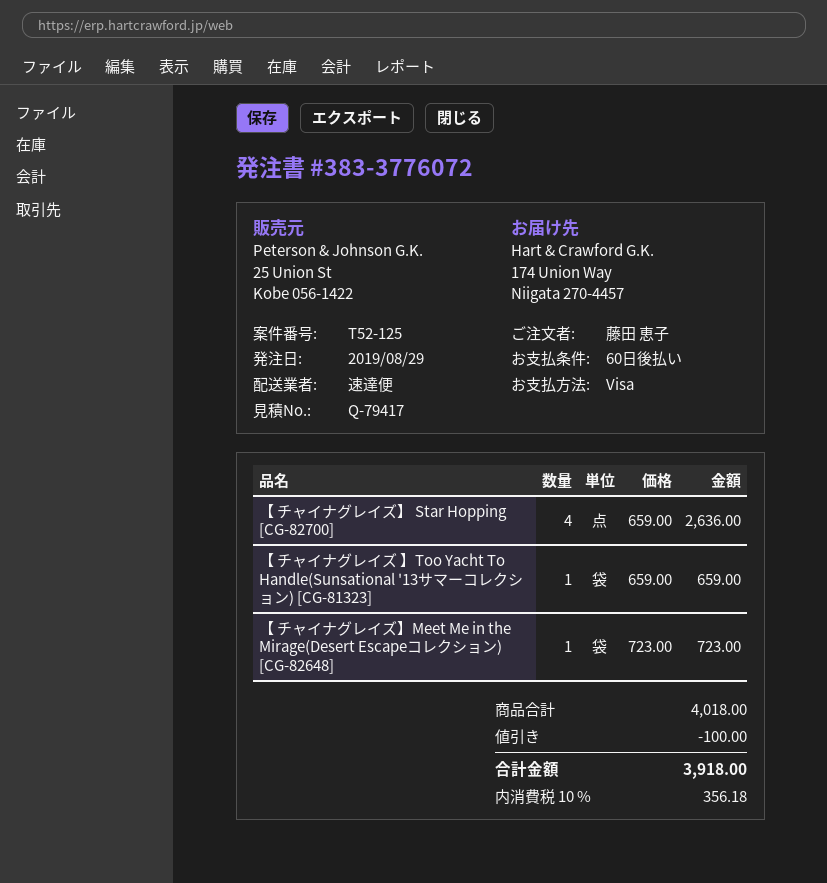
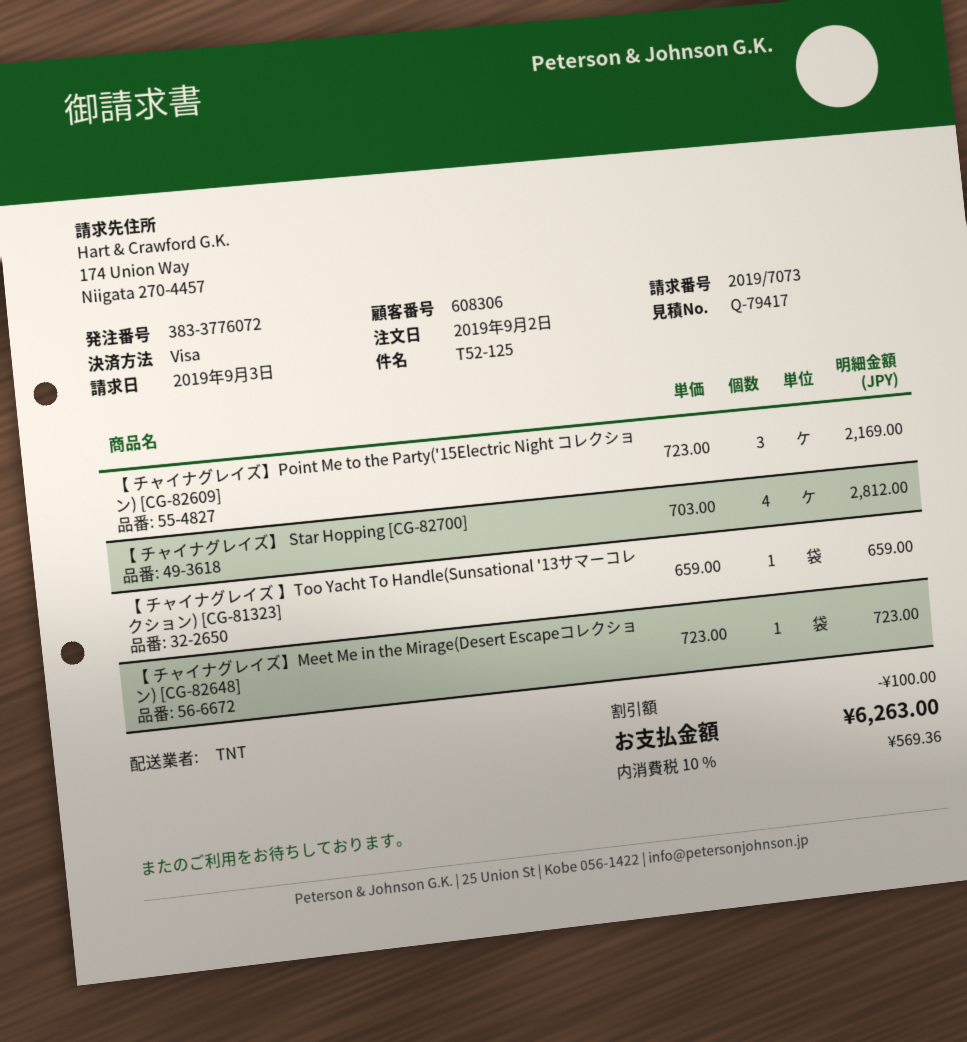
order date: 2019-08-29 -> 2019-09-02
shipping method: express -> TNT
【 チャイナグレイズ】 Star Hopping [CG-82700]: 4 x 659.00 = 2636.00 -> 4 x 703.00 = 2812.00
【 チャイナグレイズ】Point Me to the Party('15Electric Night コレクション) [CG-82609]: none -> 3 x 723.00 = 2169.00
tax: 10% = 356.18 -> 10% = 569.36
total: 3918.00 -> 6263.00

